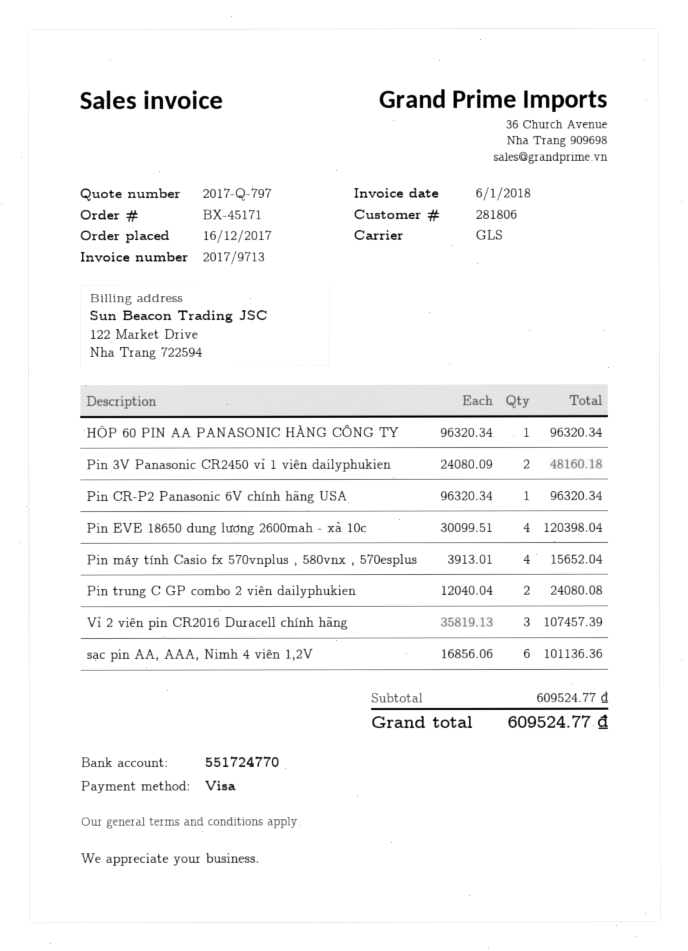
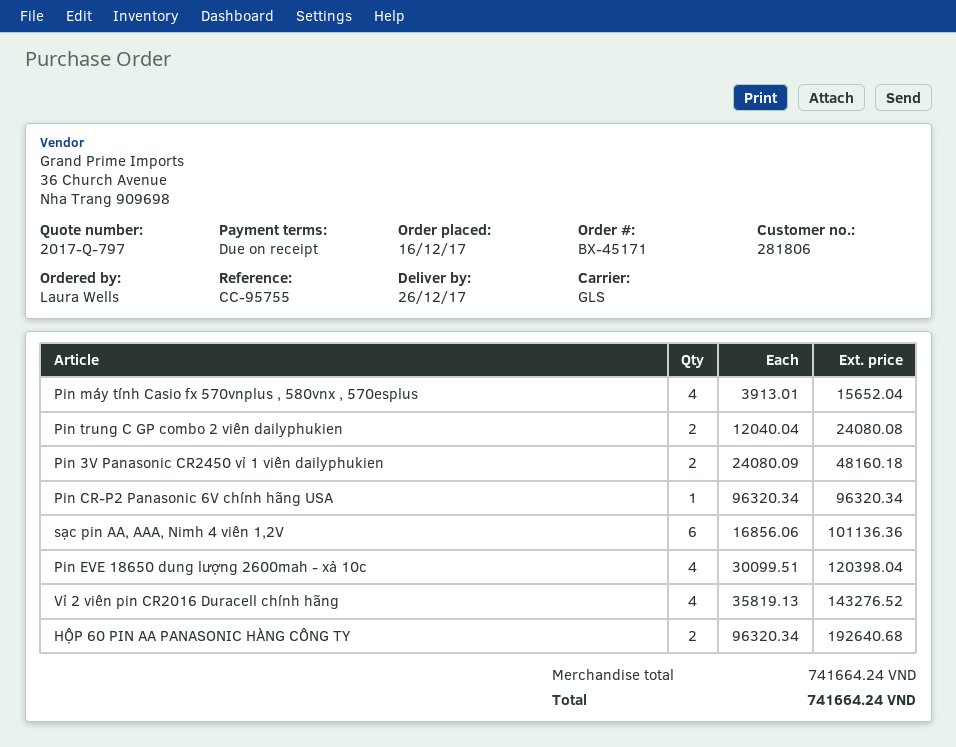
HỘP 60 PIN AA PANASONIC HÀNG CÔNG TY: 1 x 96320.34 = 96320.34 -> 2 x 96320.34 = 192640.68
Vỉ 2 viên pin CR2016 Duracell chính hãng: 3 x 35819.13 = 107457.39 -> 4 x 35819.13 = 143276.52
subtotal: 609524.77 -> 741664.24
total: 609524.77 -> 741664.24

